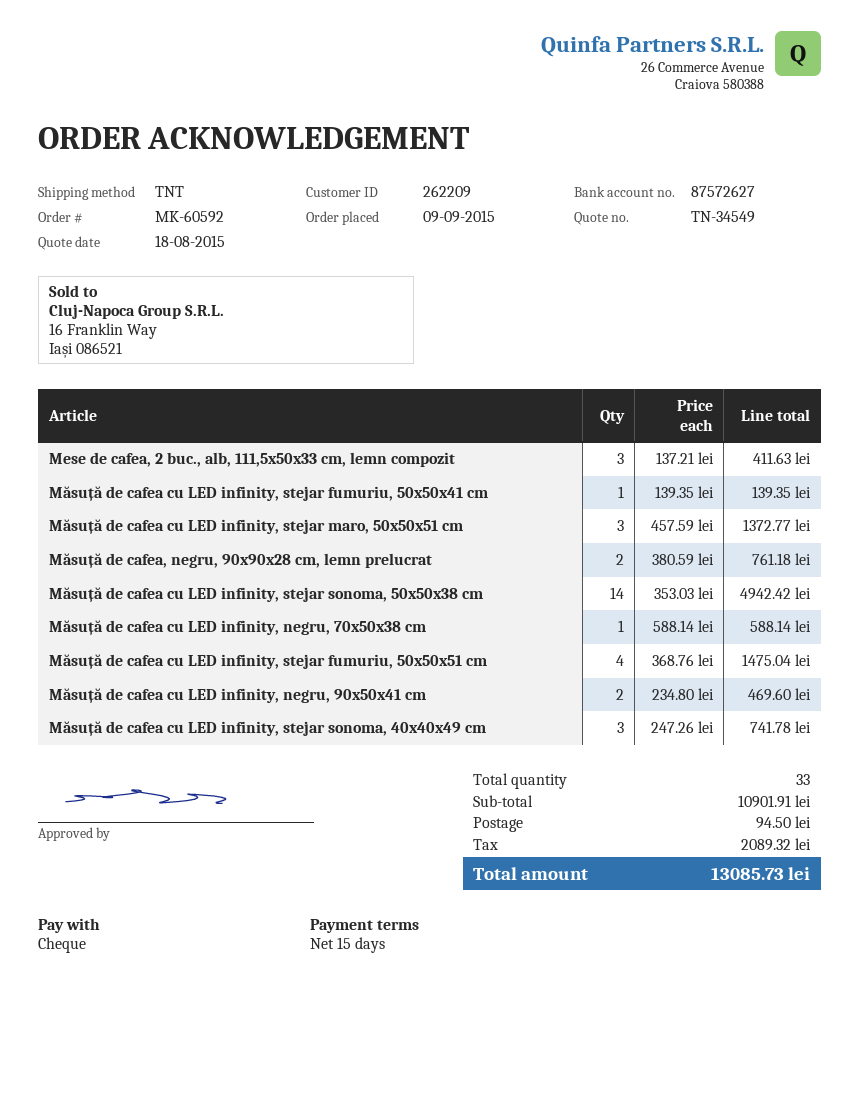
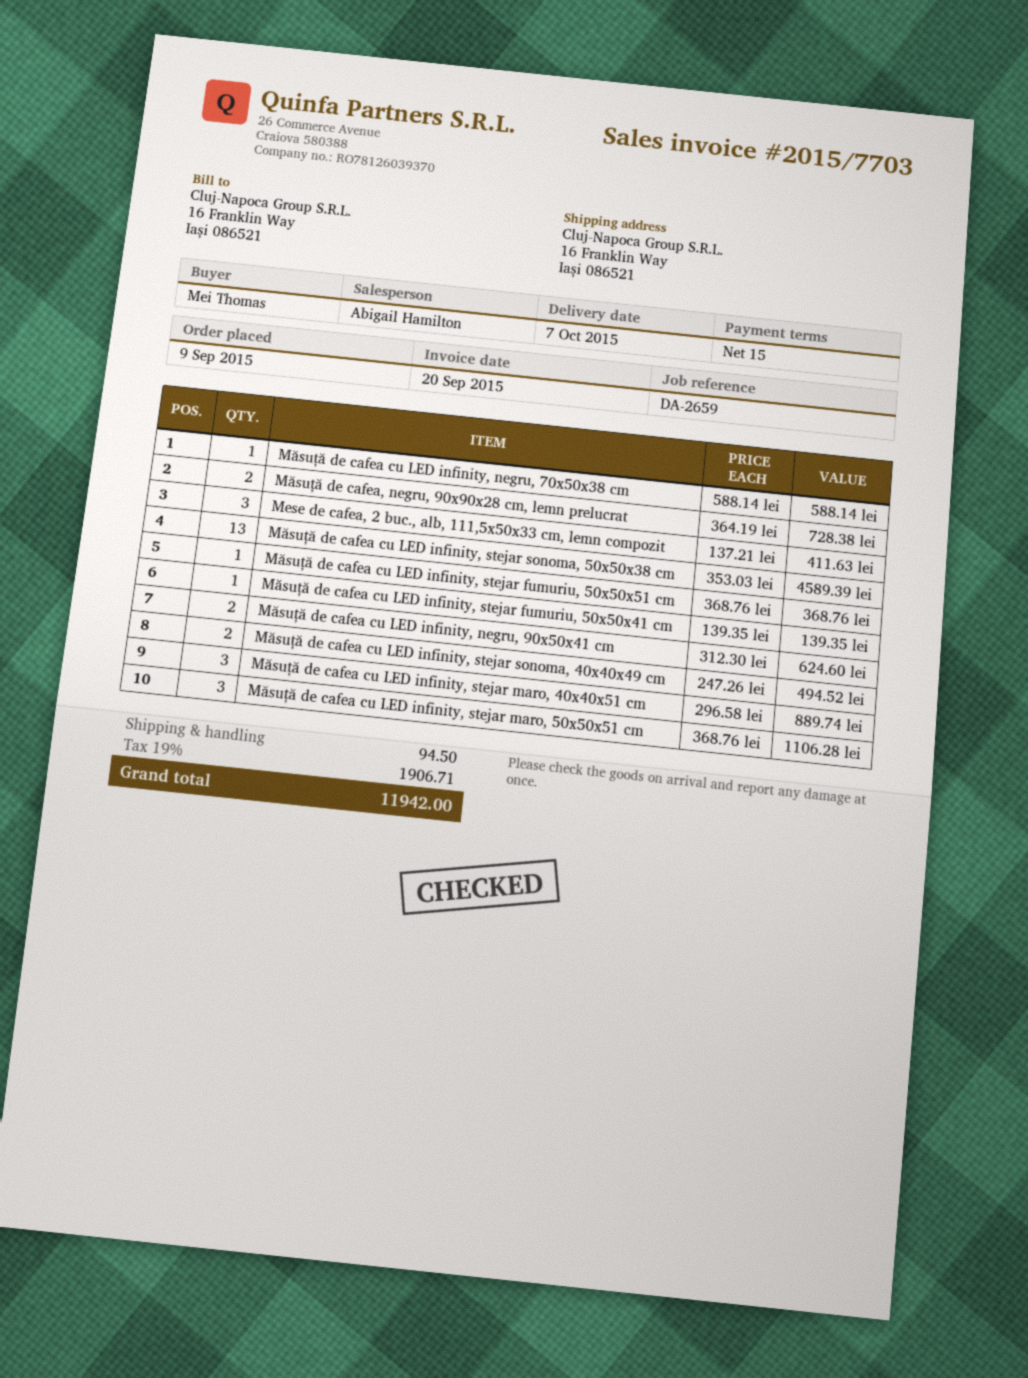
Măsuță de cafea cu LED infinity, stejar maro, 50x50x51 cm: 3 x 457.59 = 1372.77 -> 3 x 368.76 = 1106.28
Măsuță de cafea, negru, 90x90x28 cm, lemn prelucrat: 2 x 380.59 = 761.18 -> 2 x 364.19 = 728.38
Măsuță de cafea cu LED infinity, stejar sonoma, 50x50x38 cm: 14 x 353.03 = 4942.42 -> 13 x 353.03 = 4589.39
Măsuță de cafea cu LED infinity, stejar fumuriu, 50x50x51 cm: 4 x 368.76 = 1475.04 -> 1 x 368.76 = 368.76
Măsuță de cafea cu LED infinity, negru, 90x50x41 cm: 2 x 234.80 = 469.60 -> 2 x 312.30 = 624.60
Măsuță de cafea cu LED infinity, stejar sonoma, 40x40x49 cm: 3 x 247.26 = 741.78 -> 2 x 247.26 = 494.52
Măsuță de cafea cu LED infinity, stejar maro, 40x40x51 cm: none -> 3 x 296.58 = 889.74
tax: 2089.32 -> 1906.71
total: 13085.73 -> 11942.00

